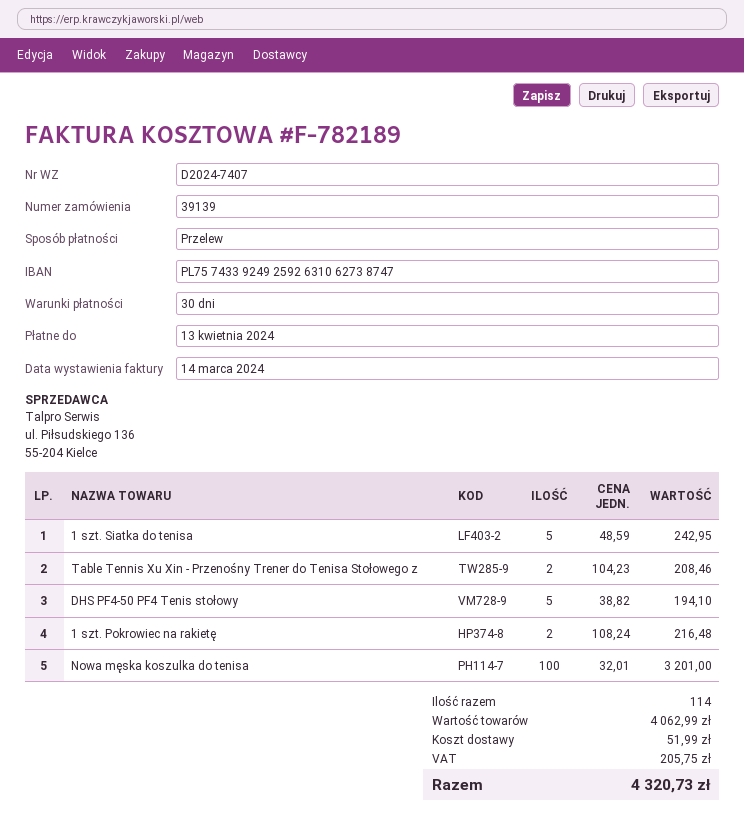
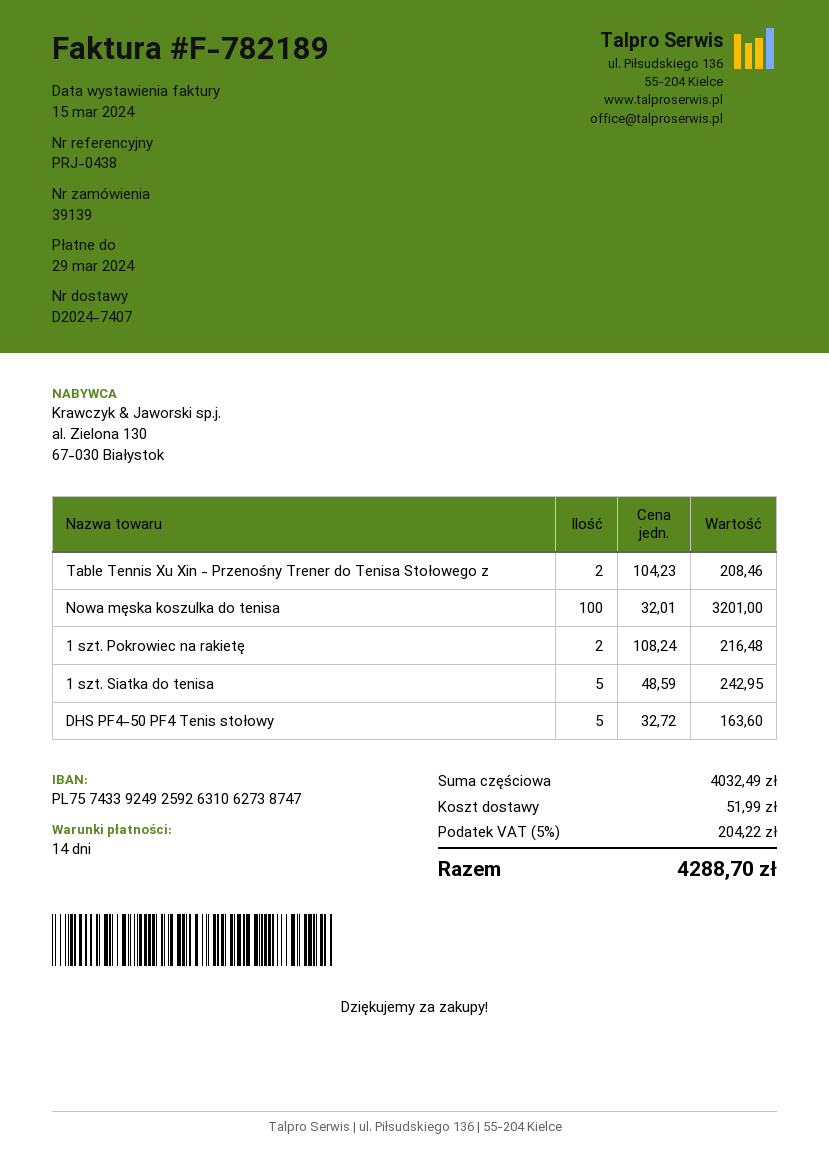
invoice date: 2024-03-14 -> 2024-03-15
payment terms: 30 days -> 14 days
due date: 2024-04-13 -> 2024-03-29
DHS PF4-50 PF4 Tenis stołowy: 5 x 38.82 = 194.10 -> 5 x 32.72 = 163.60
subtotal: 4062.99 -> 4032.49
tax: 205.75 -> 204.22
total: 4320.73 -> 4288.70

